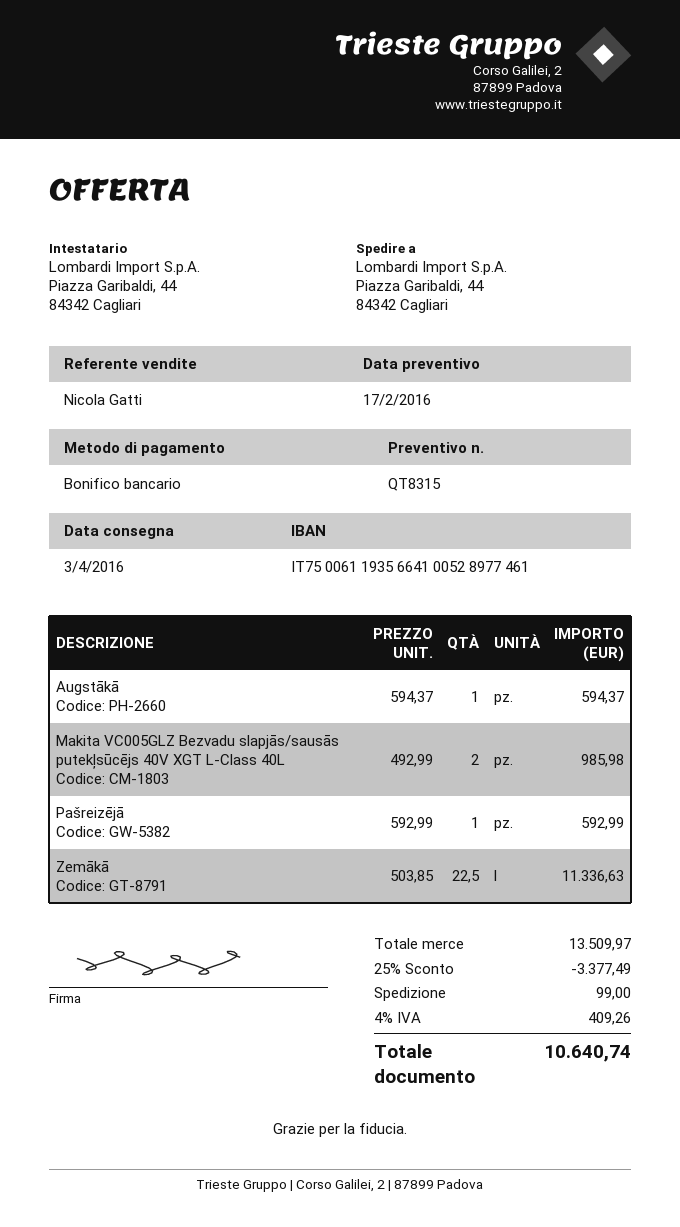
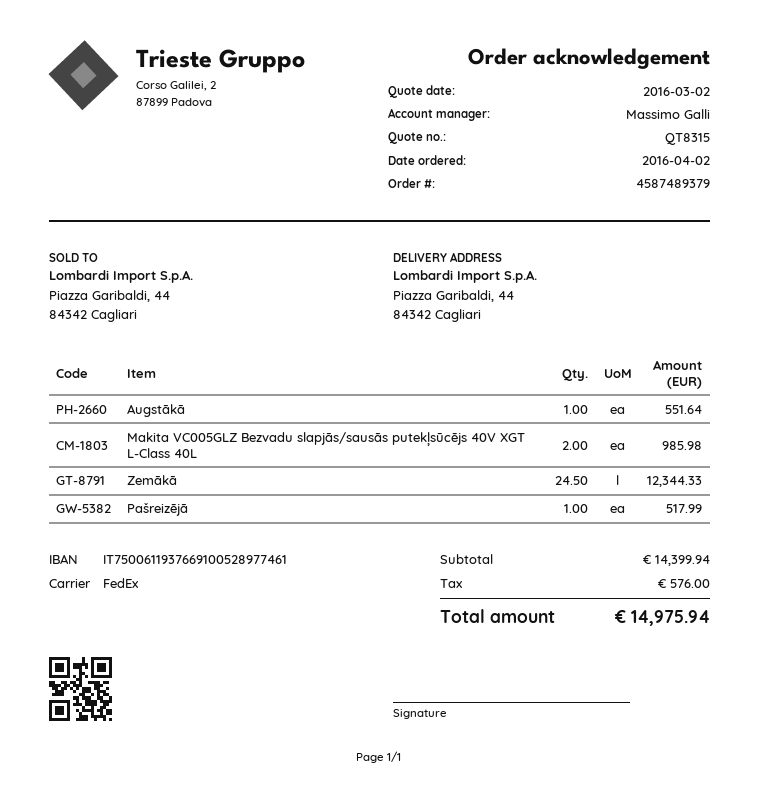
quote date: 2016-02-17 -> 2016-03-02
sales rep: Nicola Gatti -> Massimo Galli
bank account: IT7500611935664100528977461 -> IT7500611937669100528977461
Augstākā: 1 for 594.37 -> 1 for 551.64
Pašreizējā: 1 for 592.99 -> 1 for 517.99
Zemākā: 22.5 for 11336.63 -> 24.5 for 12344.33
subtotal: 13509.97 -> 14399.94
discount: 25% = 3377.49 -> none
shipping: 99.00 -> none
tax: 409.26 -> 576.00
total: 10640.74 -> 14975.94

